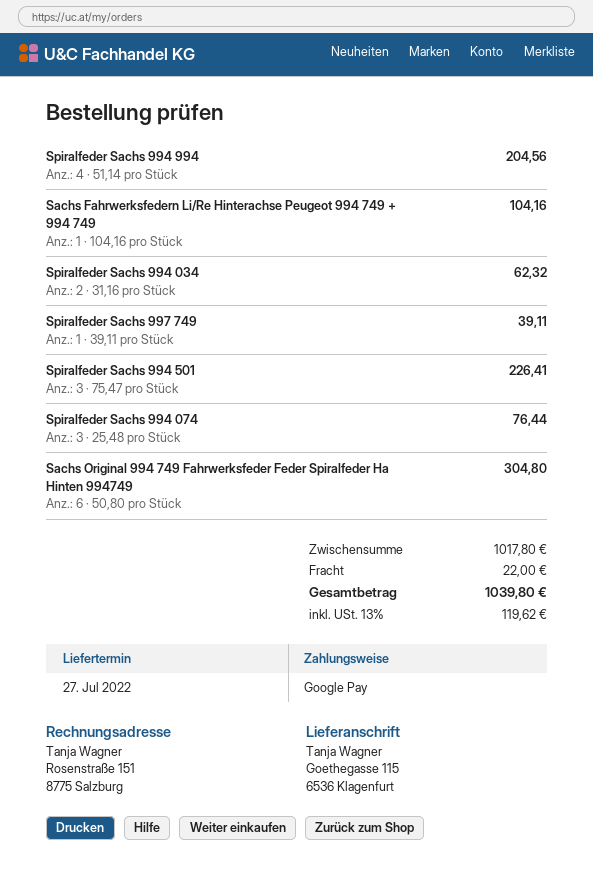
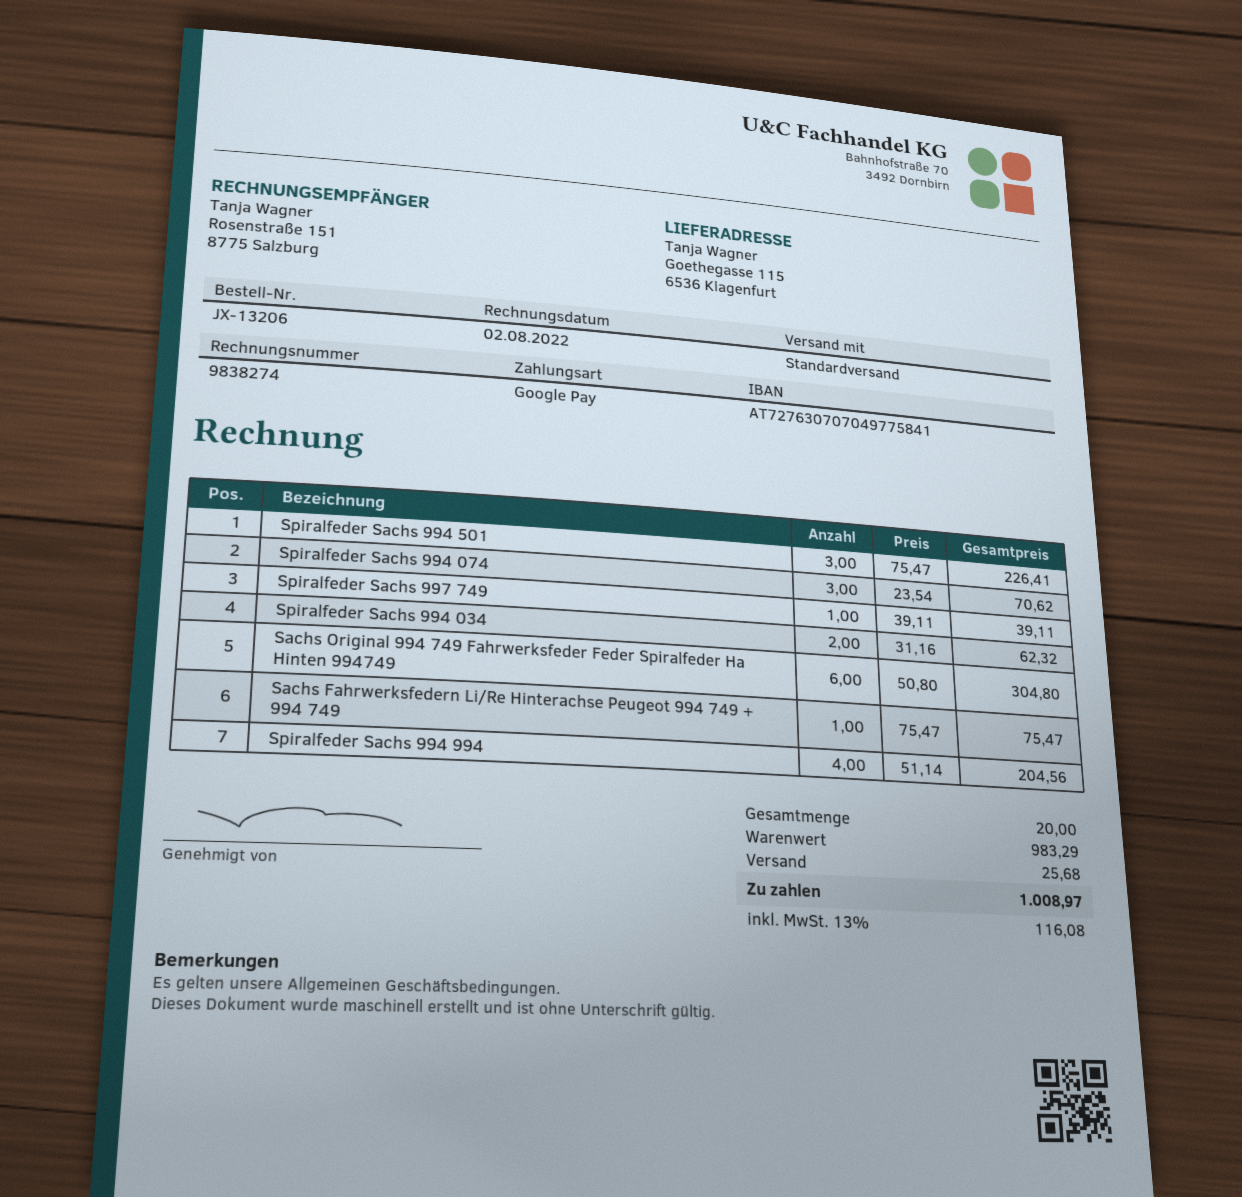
Sachs Fahrwerksfedern Li/Re Hinterachse Peugeot 994 749 + 994 749: 1 x 104.16 = 104.16 -> 1 x 75.47 = 75.47
Spiralfeder Sachs 994 074: 3 x 25.48 = 76.44 -> 3 x 23.54 = 70.62
subtotal: 1017.80 -> 983.29
shipping: 22.00 -> 25.68
tax: 13% = 119.62 -> 13% = 116.08
total: 1039.80 -> 1008.97

